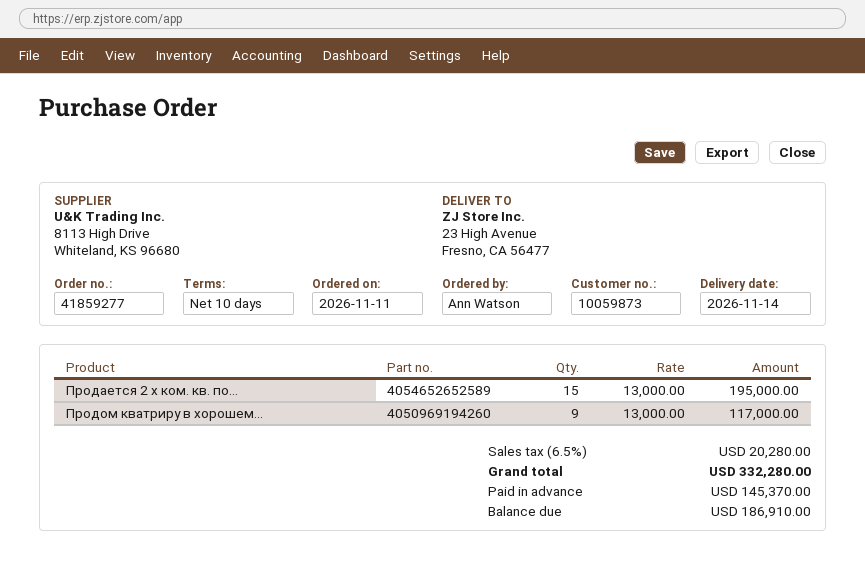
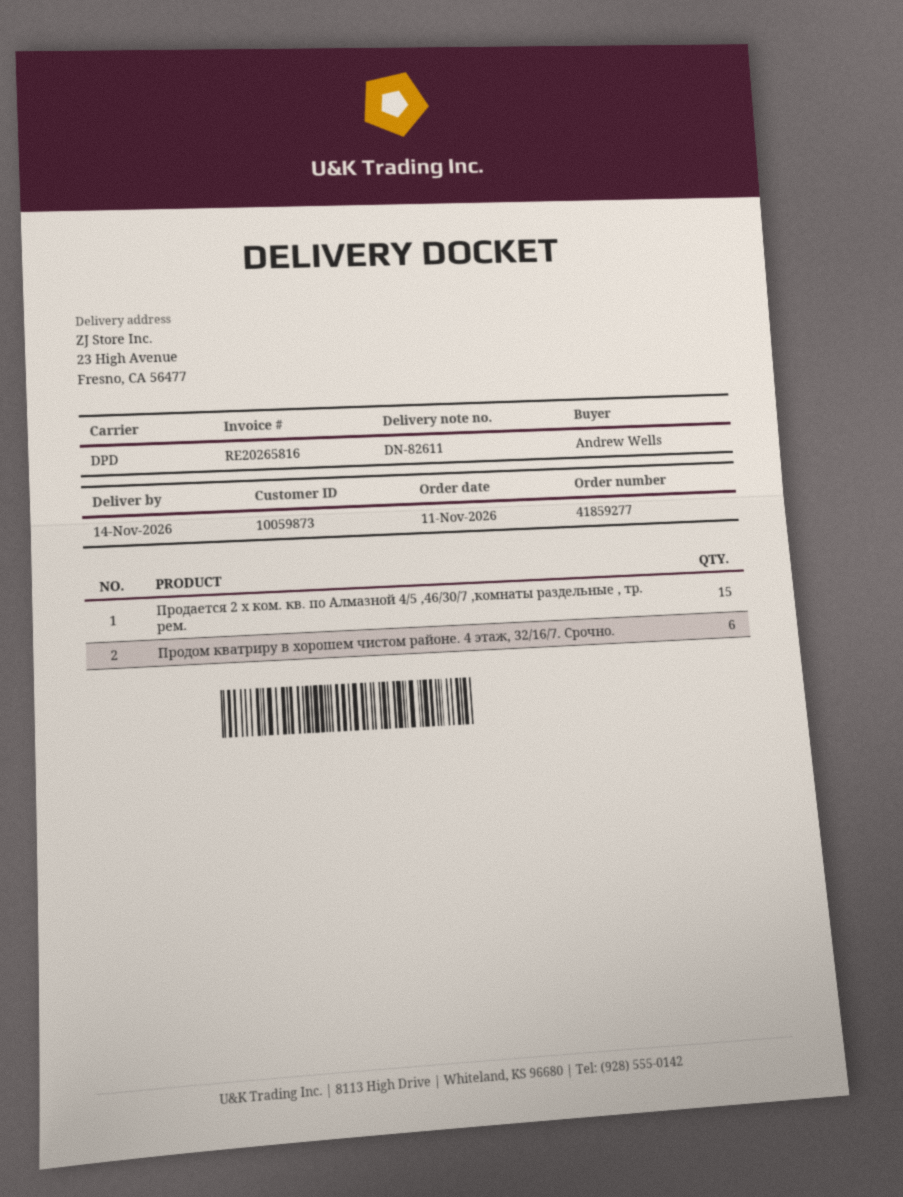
ordered by: Ann Watson -> Andrew Wells
Продом кватриру в хорошем...: 9 -> 6

